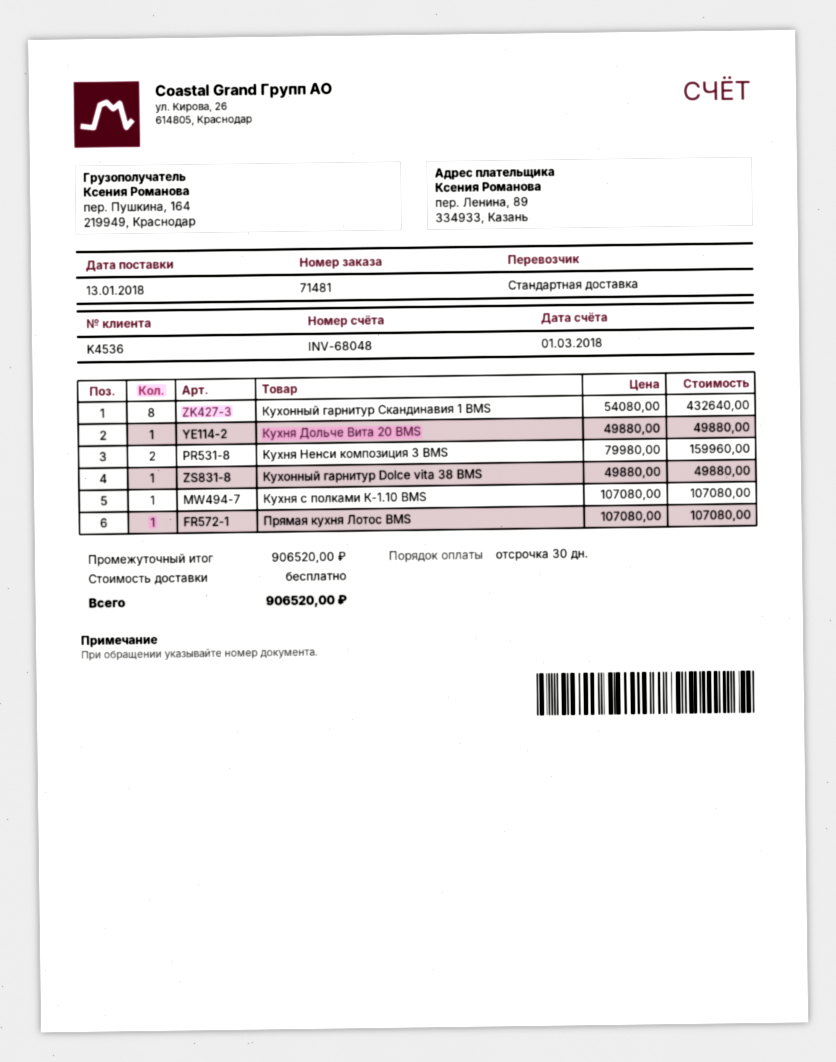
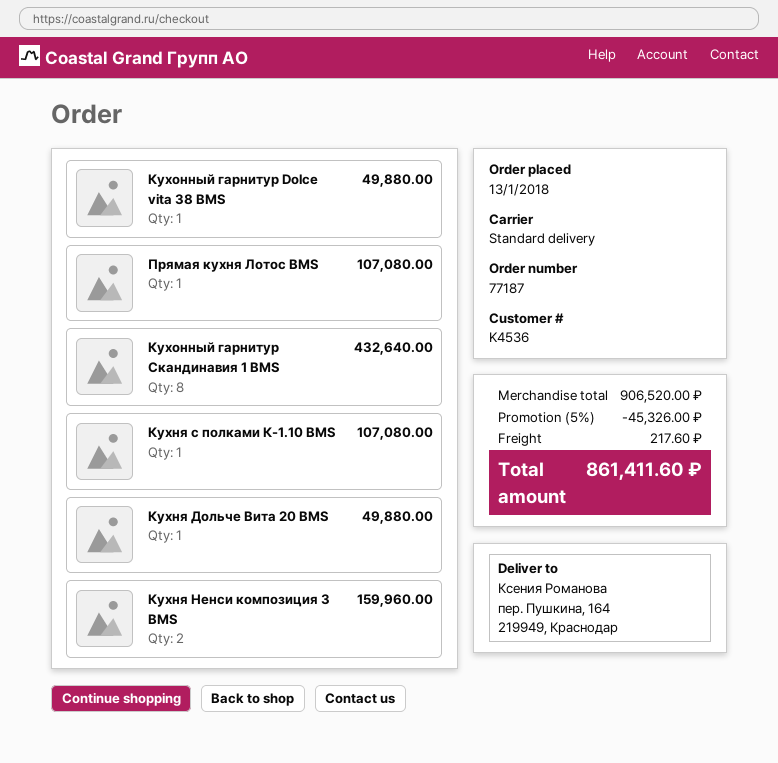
order number: 71481 -> 77187
discount: none -> 5% = 45326.00
shipping: 0.00 -> 217.60
total: 906520.00 -> 861411.60

